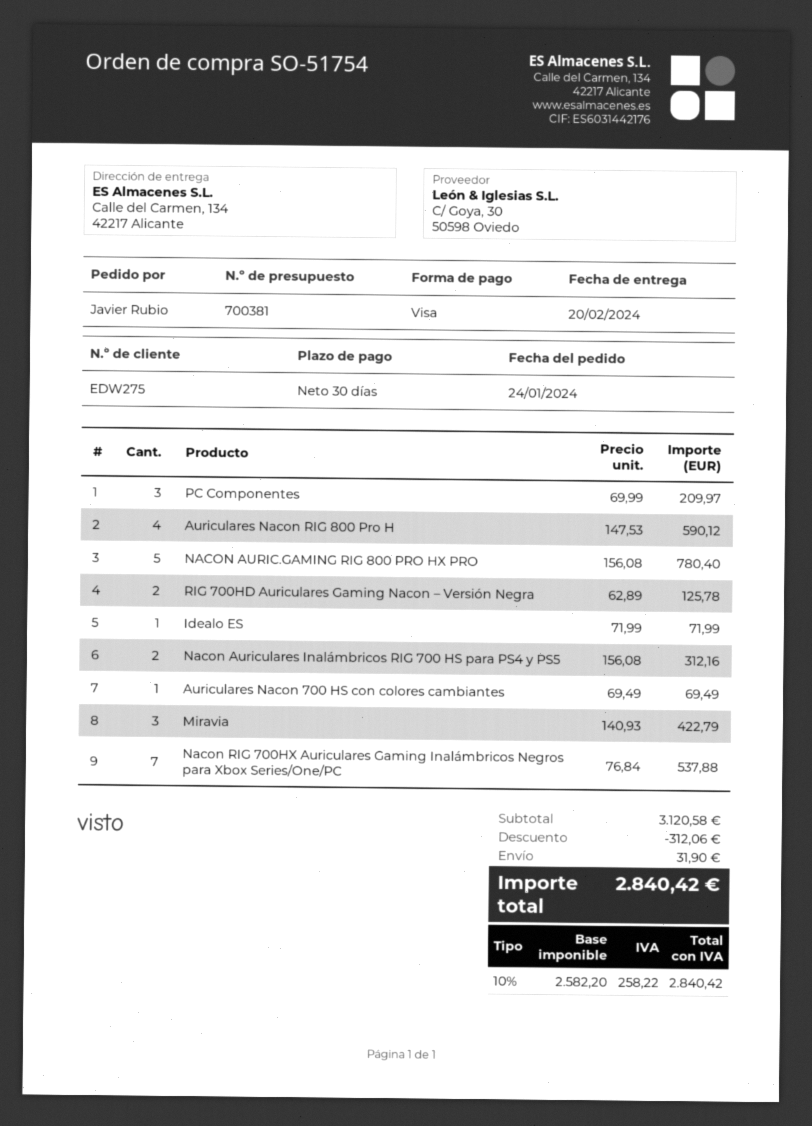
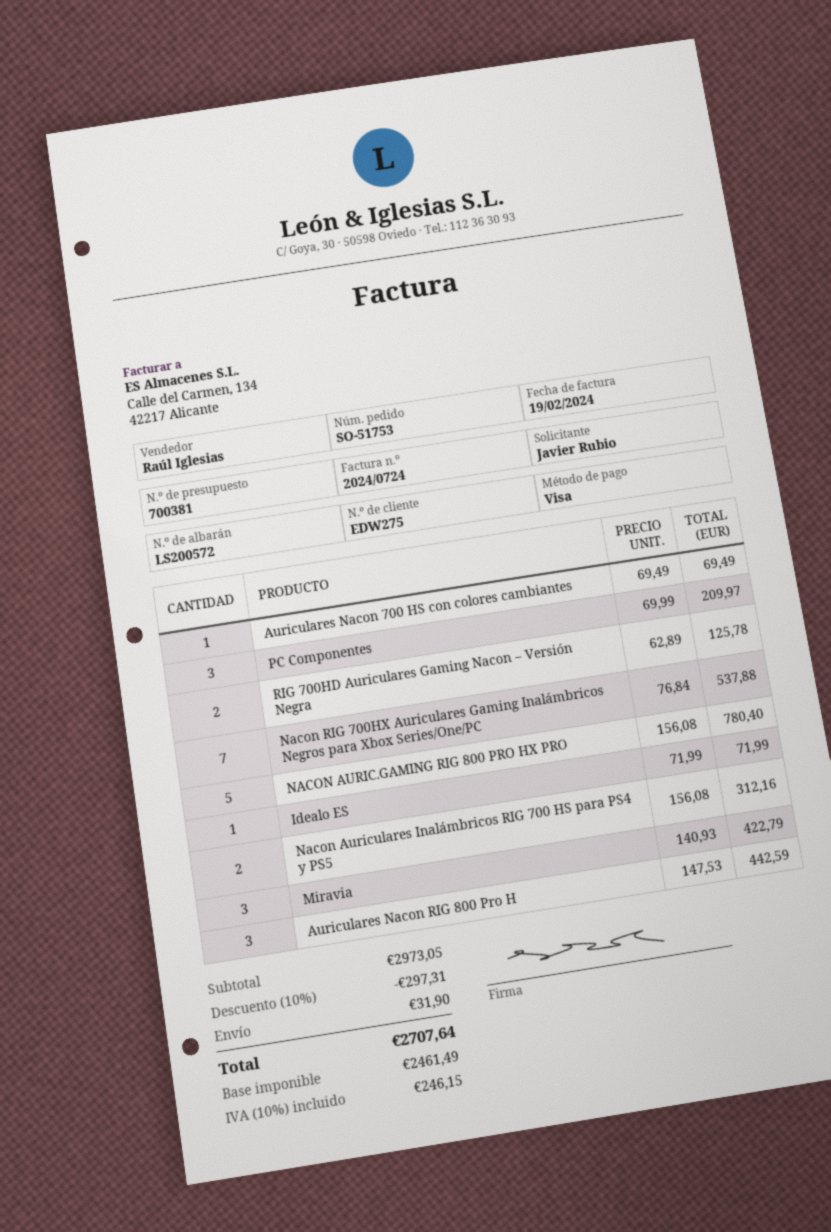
order number: SO-51754 -> SO-51753
Auriculares Nacon RIG 800 Pro H: 4 x 147.53 = 590.12 -> 3 x 147.53 = 442.59
subtotal: 3120.58 -> 2973.05
discount: 312.06 -> 297.31
net: 2582.20 -> 2461.49
tax: 10% = 258.22 -> 10% = 246.15
total: 2840.42 -> 2707.64

